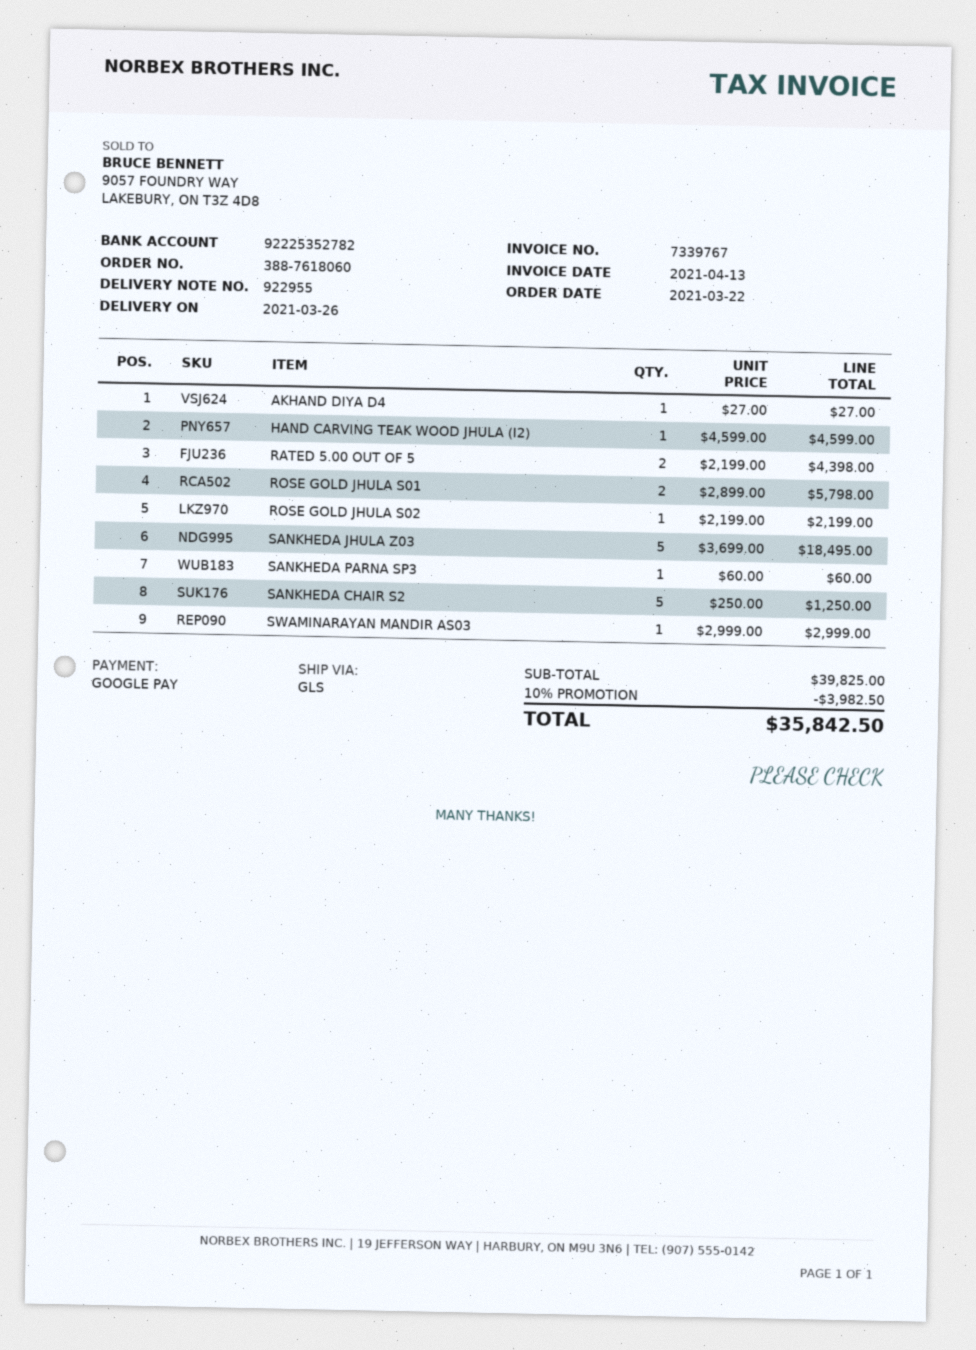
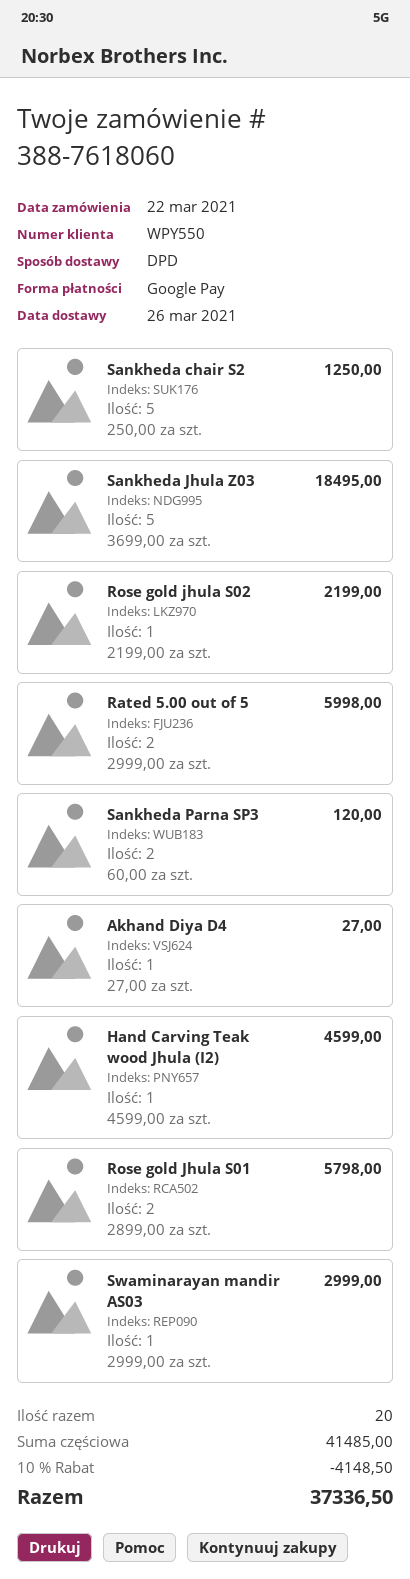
shipping method: GLS -> DPD
RATED 5.00 OUT OF 5: 2 x 2199.00 = 4398.00 -> 2 x 2999.00 = 5998.00
SANKHEDA PARNA SP3: 1 x 60.00 = 60.00 -> 2 x 60.00 = 120.00
subtotal: 39825.00 -> 41485.00
discount: 10% = 3982.50 -> 10% = 4148.50
total: 35842.50 -> 37336.50

